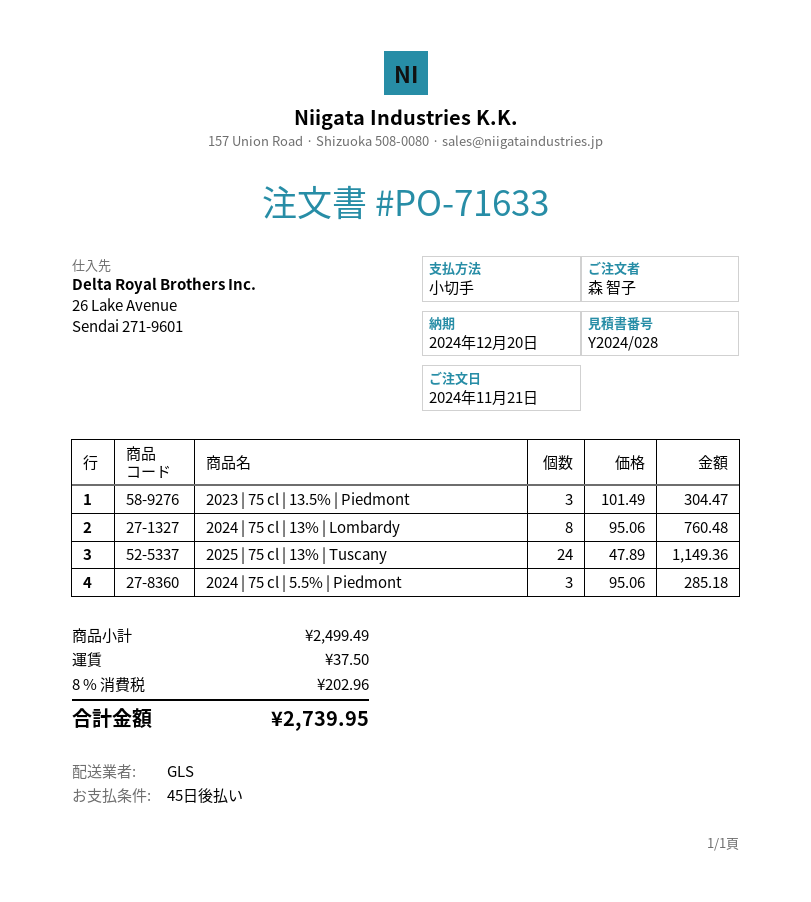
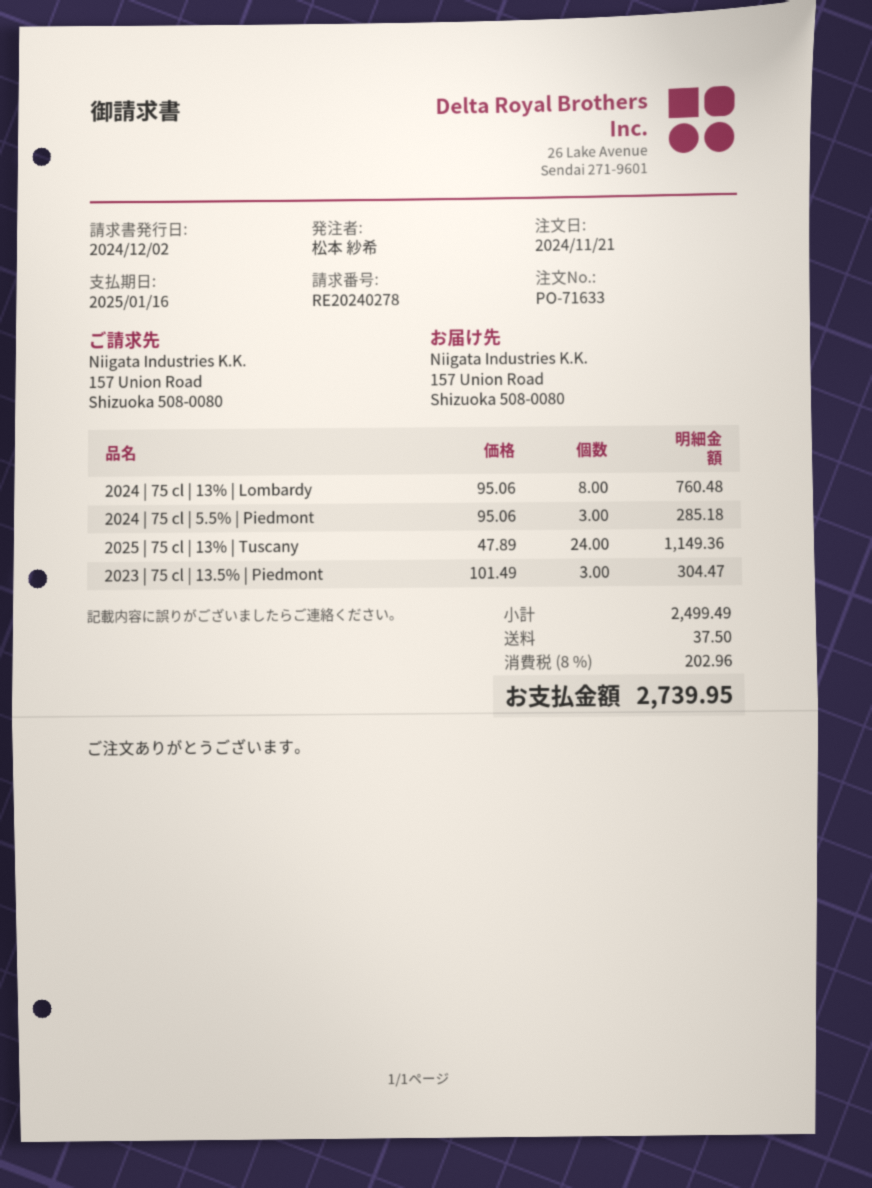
ordered by: 森 智子 -> 松本 紗希

